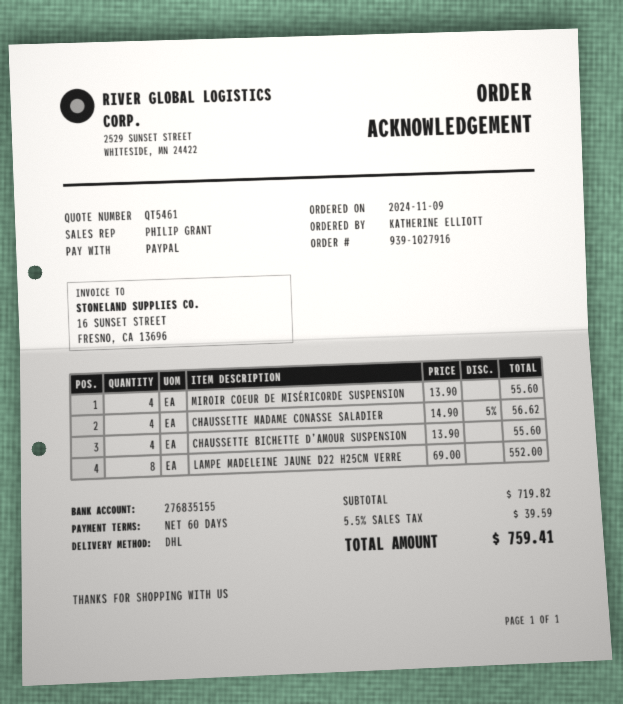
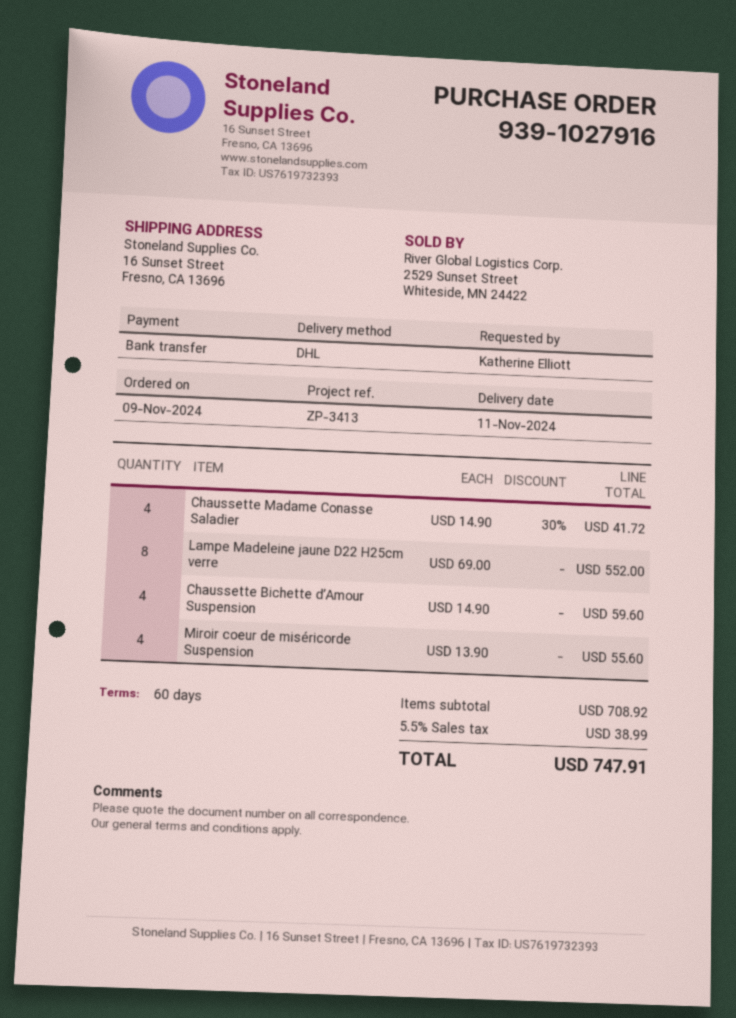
payment method: PayPal -> bank transfer
CHAUSSETTE MADAME CONASSE SALADIER: 4 x 14.90 - 5% = 56.62 -> 4 x 14.90 - 30% = 41.72
CHAUSSETTE BICHETTE D’AMOUR SUSPENSION: 4 x 13.90 = 55.60 -> 4 x 14.90 = 59.60
subtotal: 719.82 -> 708.92
tax: 5.5% = 39.59 -> 5.5% = 38.99
total: 759.41 -> 747.91

